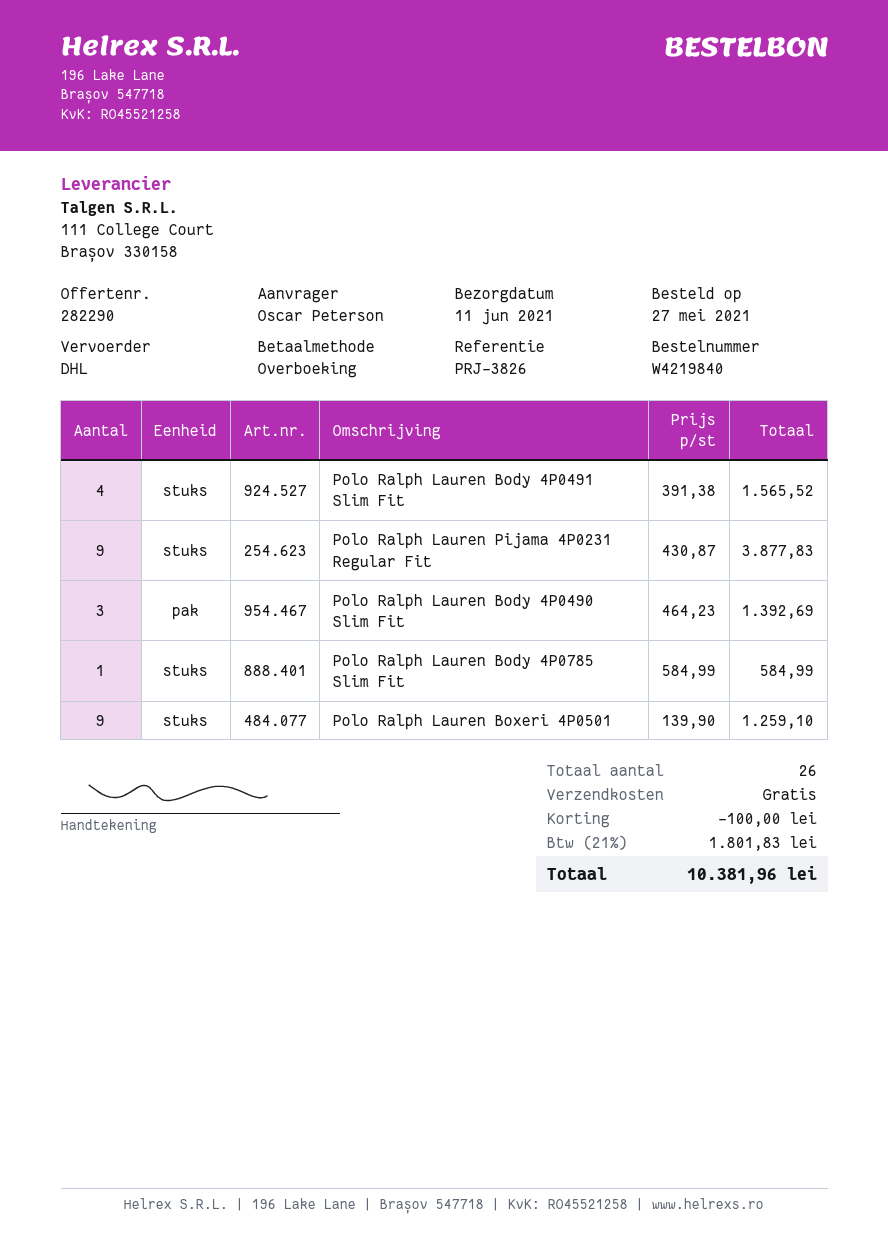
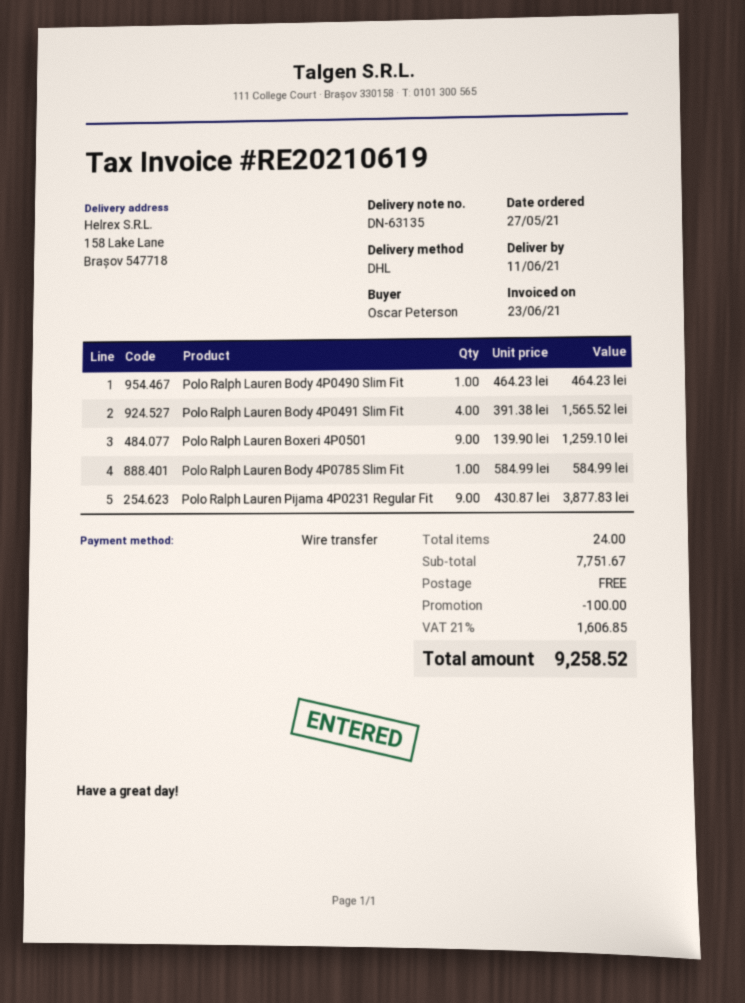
Polo Ralph Lauren Body 4P0490 Slim Fit: 3 x 464.23 = 1392.69 -> 1 x 464.23 = 464.23
total quantity: 26 -> 24
tax: 21% = 1801.83 -> 21% = 1606.85
total: 10381.96 -> 9258.52

